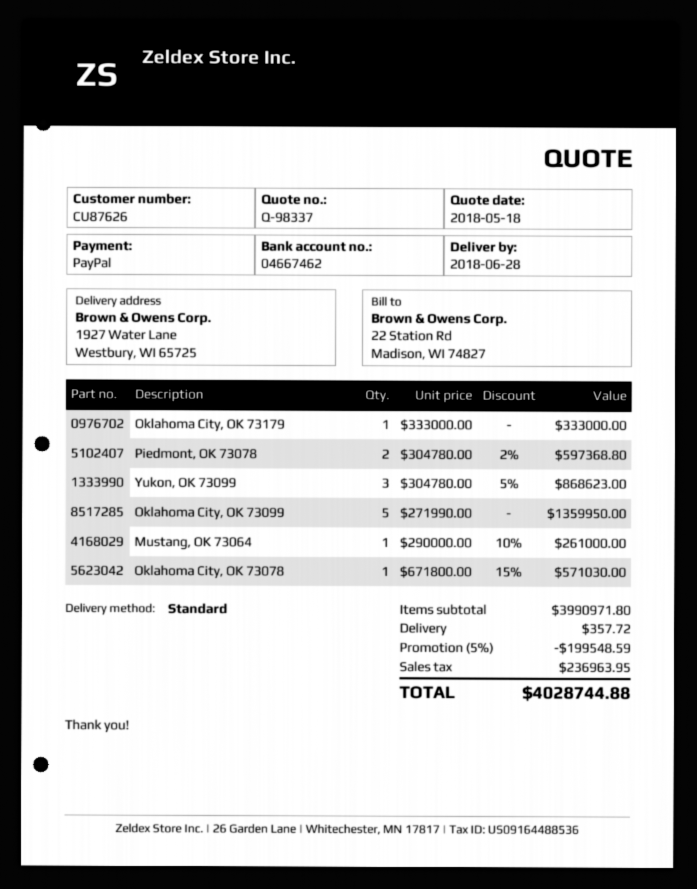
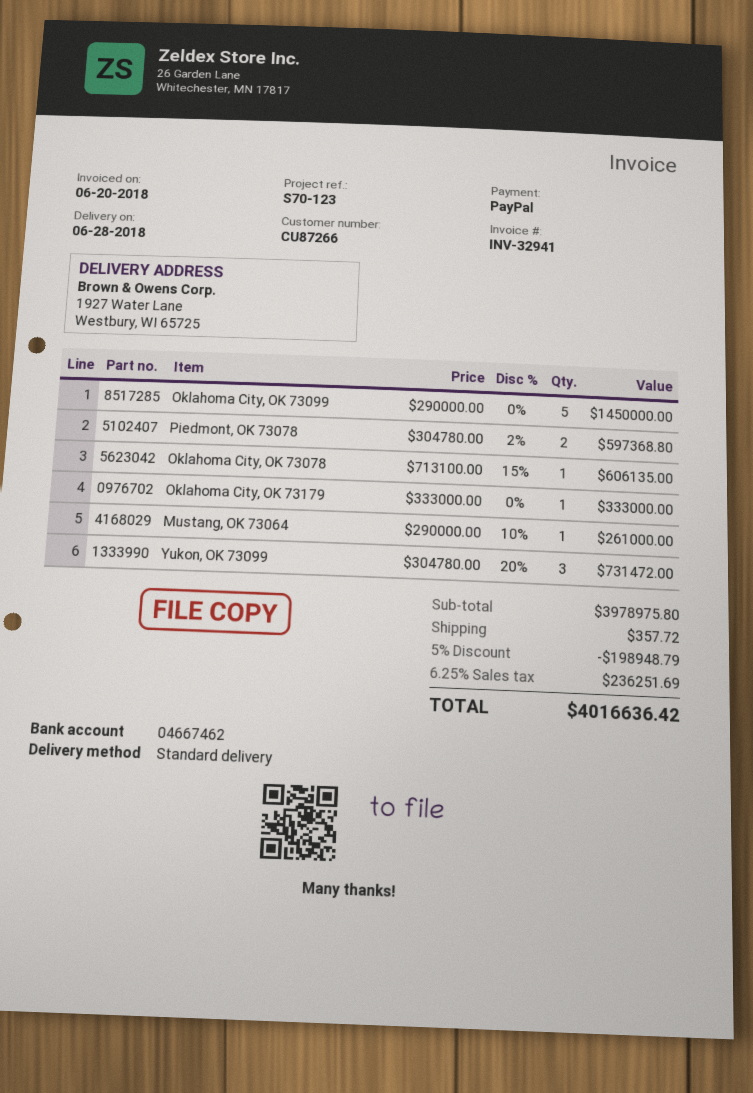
customer number: CU87626 -> CU87266
Yukon, OK 73099: 3 x 304780.00 - 5% = 868623.00 -> 3 x 304780.00 - 20% = 731472.00
Oklahoma City, OK 73099: 5 x 271990.00 = 1359950.00 -> 5 x 290000.00 = 1450000.00
Oklahoma City, OK 73078: 1 x 671800.00 - 15% = 571030.00 -> 1 x 713100.00 - 15% = 606135.00
subtotal: 3990971.80 -> 3978975.80
discount: 5% = 199548.59 -> 5% = 198948.79
tax: 236963.95 -> 236251.69
total: 4028744.88 -> 4016636.42

